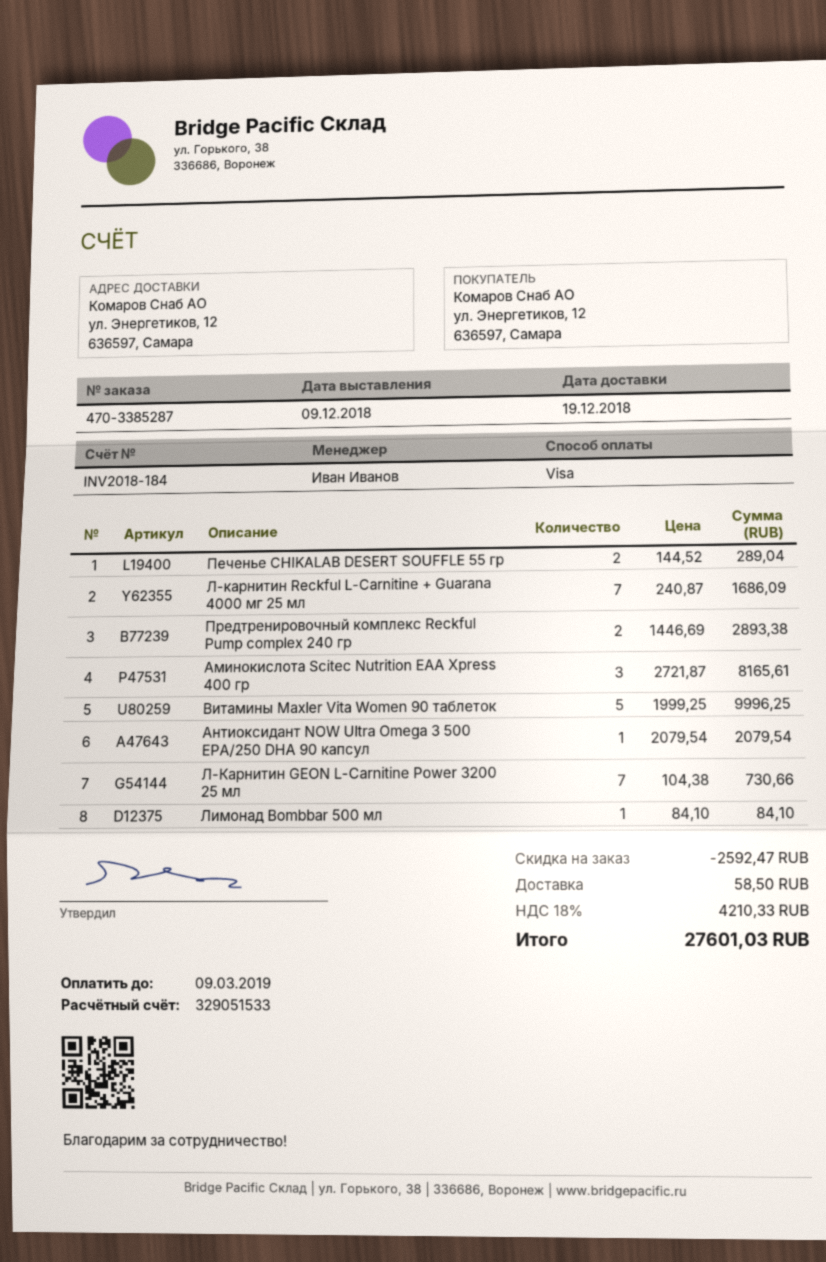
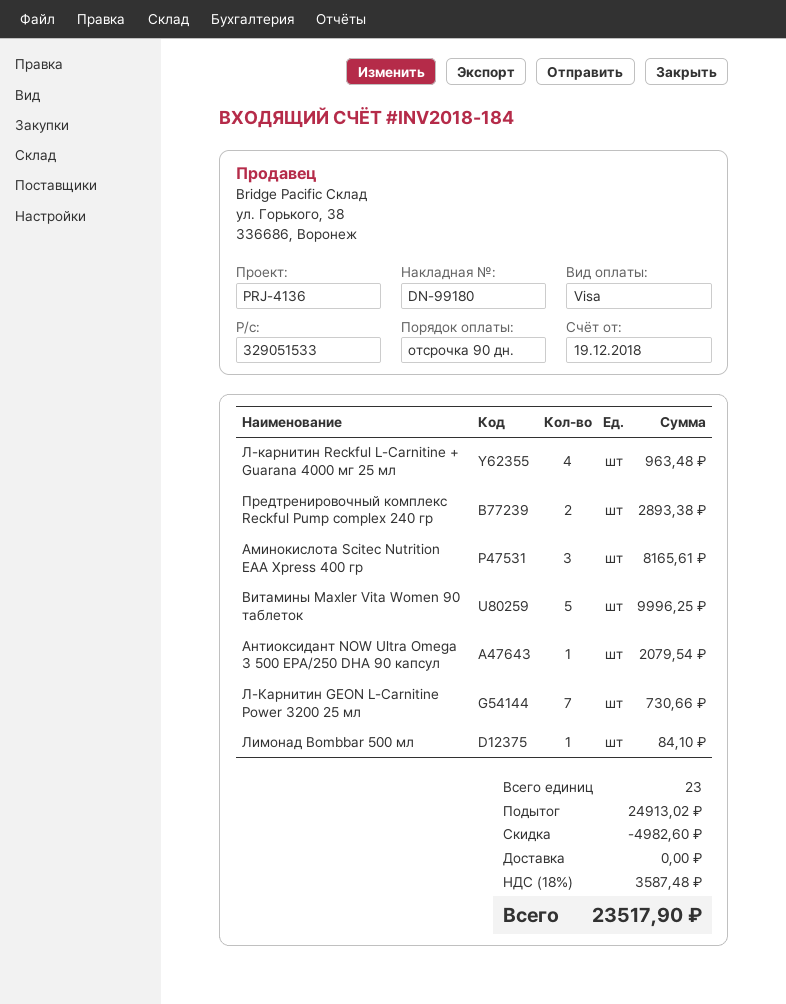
invoice date: 2018-12-09 -> 2018-12-19
Печенье CHIKALAB DESERT SOUFFLE 55 гр: 2 for 289.04 -> none
Л-карнитин Reckful L-Carnitine + Guarana 4000 мг 25 мл: 7 for 1686.09 -> 4 for 963.48
discount: 2592.47 -> 4982.60
shipping: 58.50 -> 0.00
tax: 18% = 4210.33 -> 18% = 3587.48
total: 27601.03 -> 23517.90

